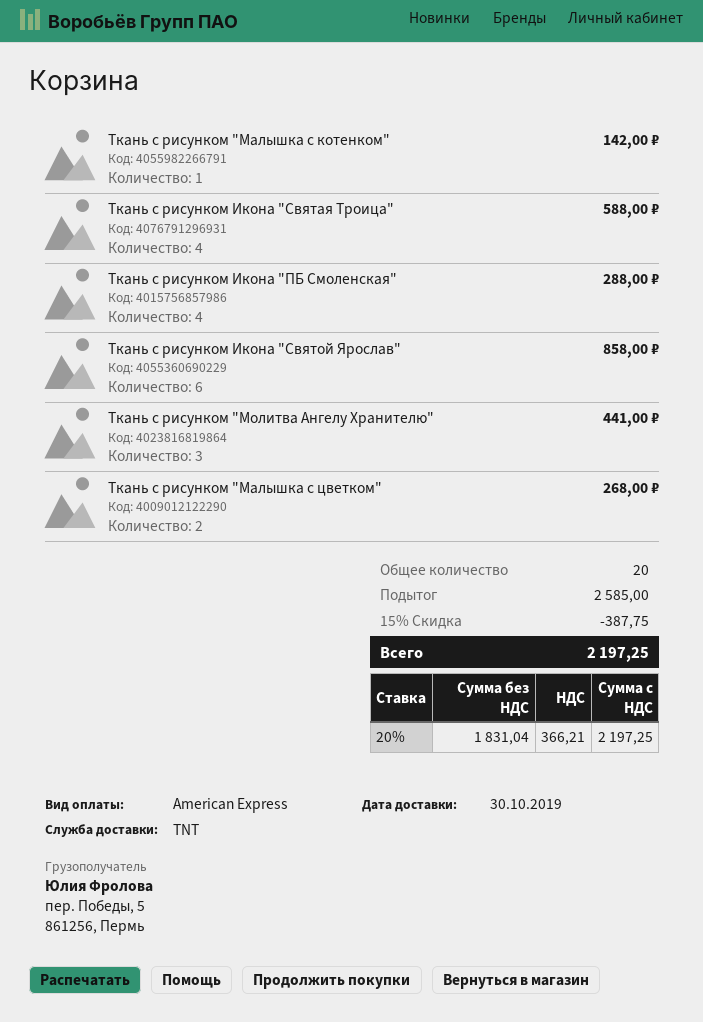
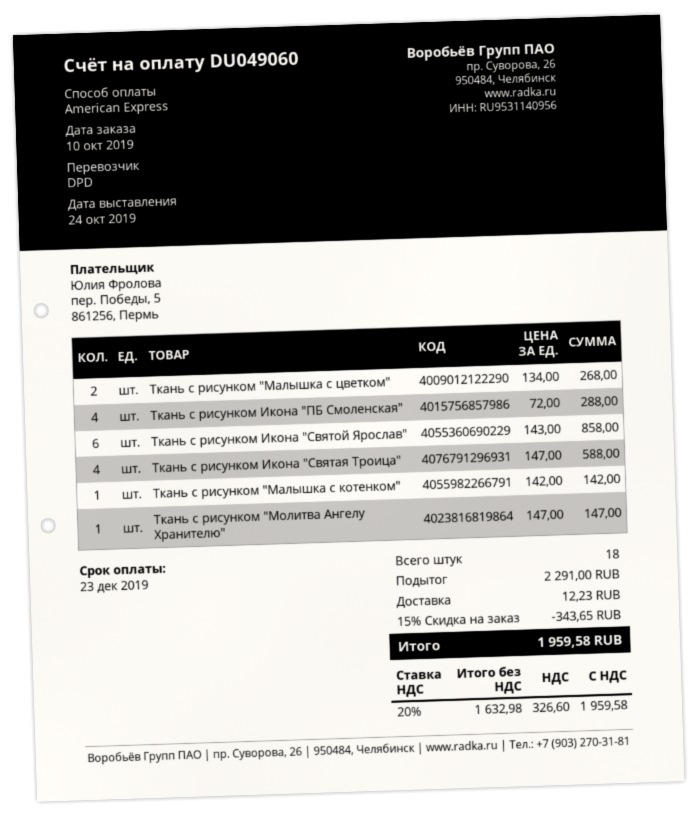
shipping method: TNT -> DPD
Ткань с рисунком "Молитва Ангелу Хранителю": 3 for 441.00 -> 1 for 147.00
total quantity: 20 -> 18
subtotal: 2585.00 -> 2291.00
discount: 15% = 387.75 -> 15% = 343.65
shipping: none -> 12.23
net: 1831.04 -> 1632.98
tax: 20% = 366.21 -> 20% = 326.60
total: 2197.25 -> 1959.58

